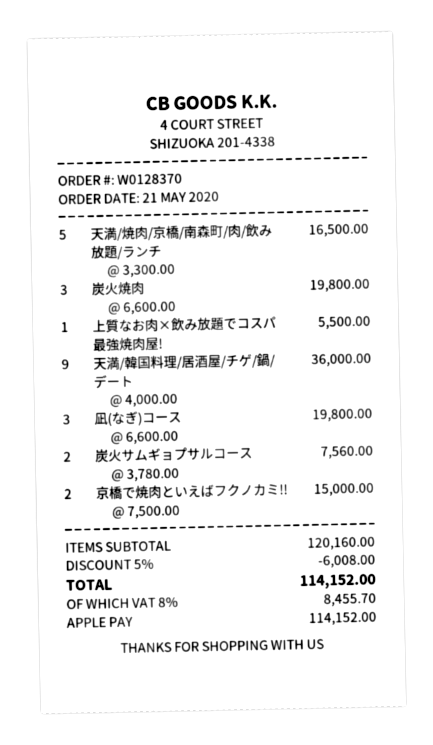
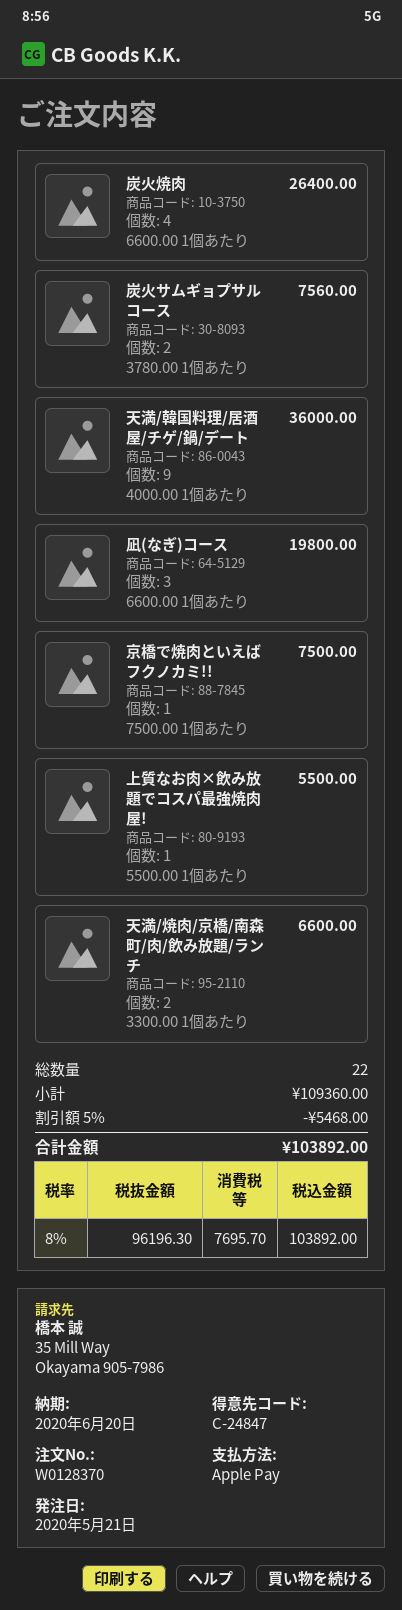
天満/焼肉/京橋/南森町/肉/飲み放題/ランチ: 5 x 3300.00 = 16500.00 -> 2 x 3300.00 = 6600.00
炭火焼肉: 3 x 6600.00 = 19800.00 -> 4 x 6600.00 = 26400.00
京橋で焼肉といえばフクノカミ!!: 2 x 7500.00 = 15000.00 -> 1 x 7500.00 = 7500.00
subtotal: 120160.00 -> 109360.00
discount: 5% = 6008.00 -> 5% = 5468.00
tax: 8% = 8455.70 -> 8% = 7695.70
total: 114152.00 -> 103892.00

